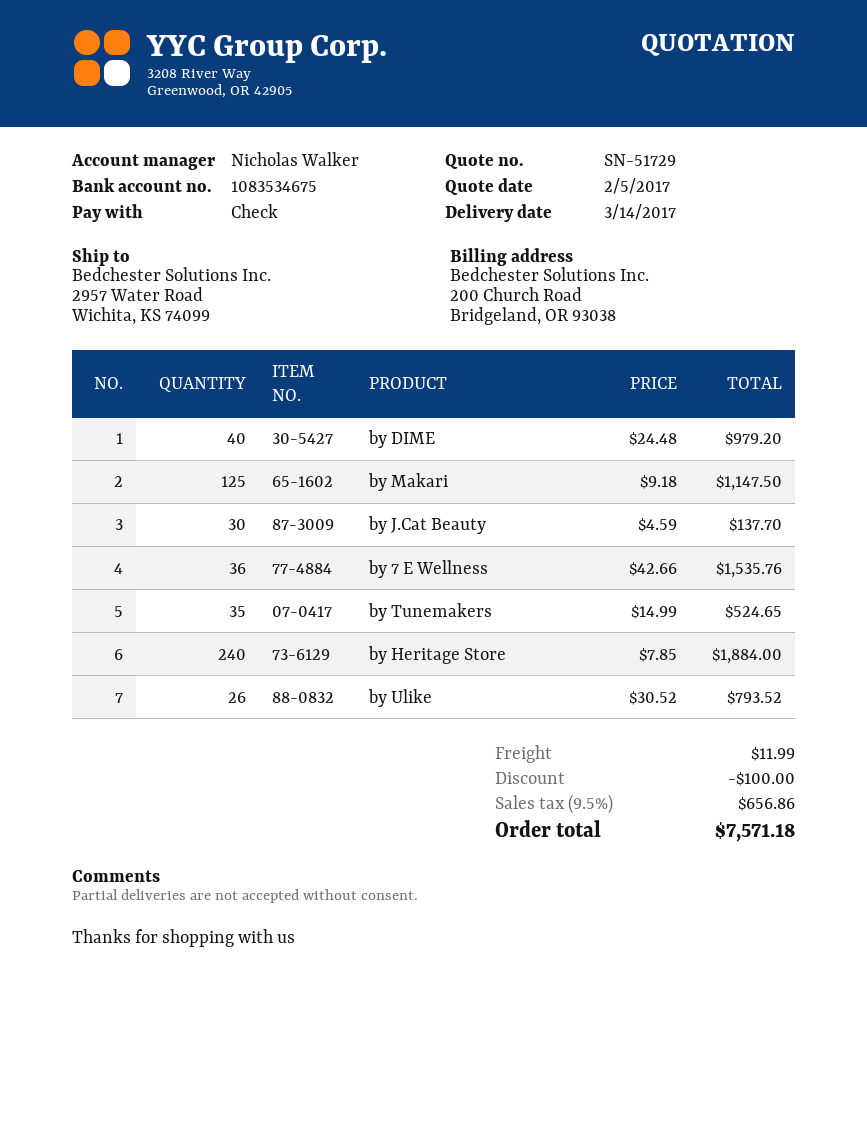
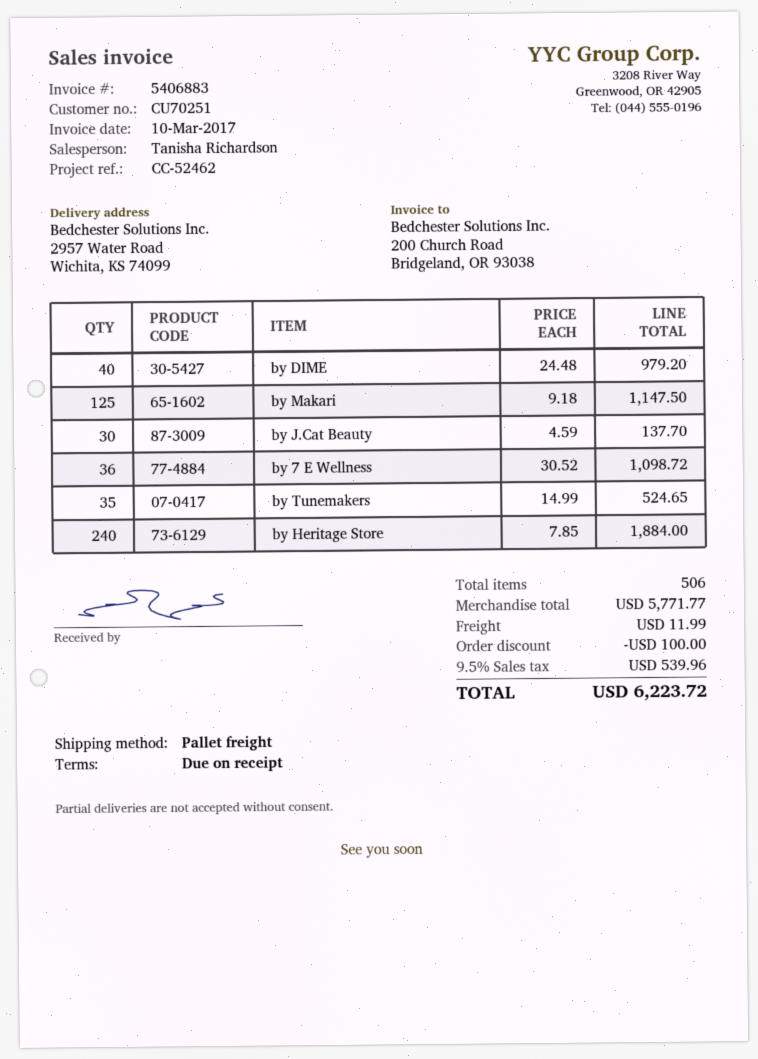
sales rep: Nicholas Walker -> Tanisha Richardson
by 7 E Wellness: 36 x 42.66 = 1535.76 -> 36 x 30.52 = 1098.72
by Ulike: 26 x 30.52 = 793.52 -> none
tax: 9.5% = 656.86 -> 9.5% = 539.96
total: 7571.18 -> 6223.72

